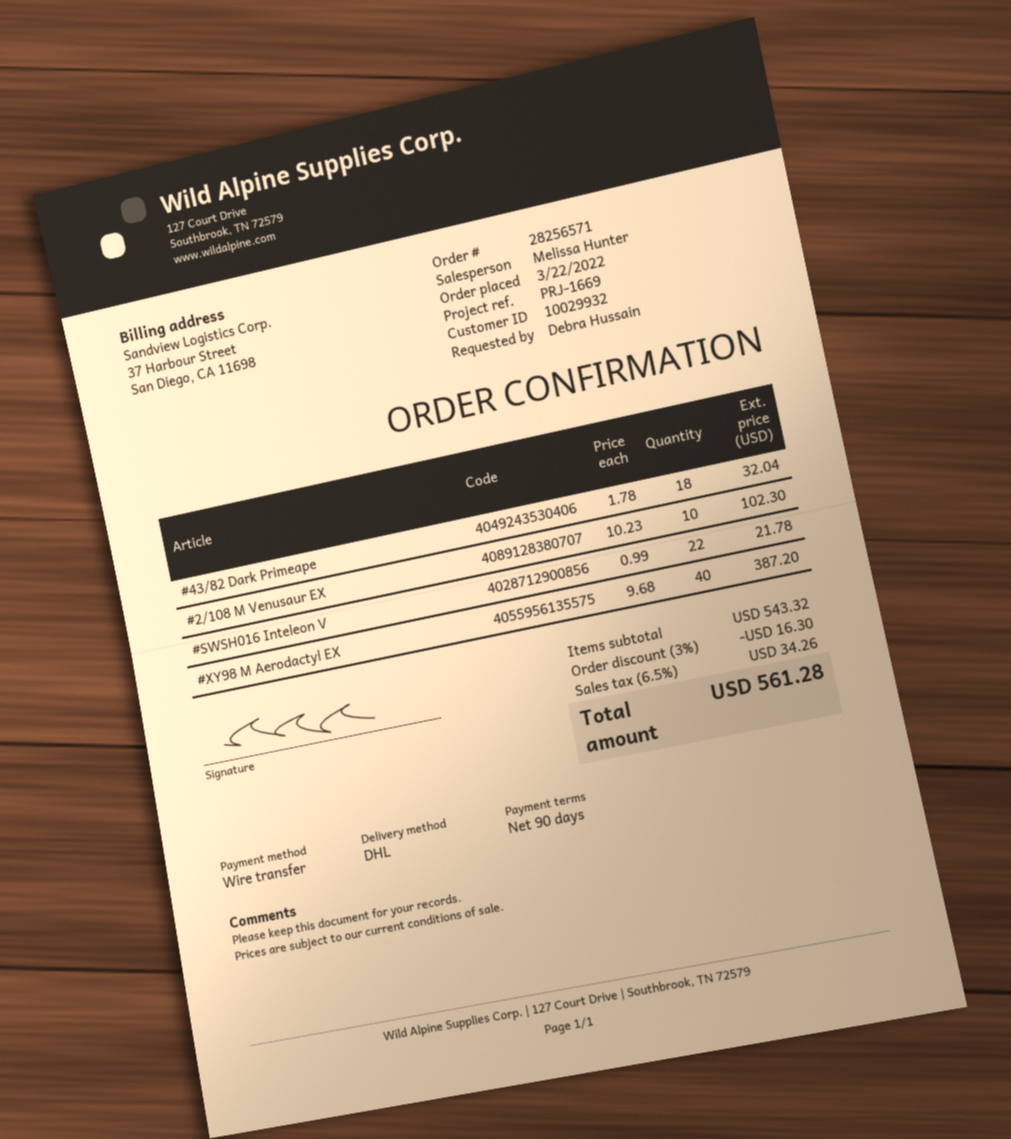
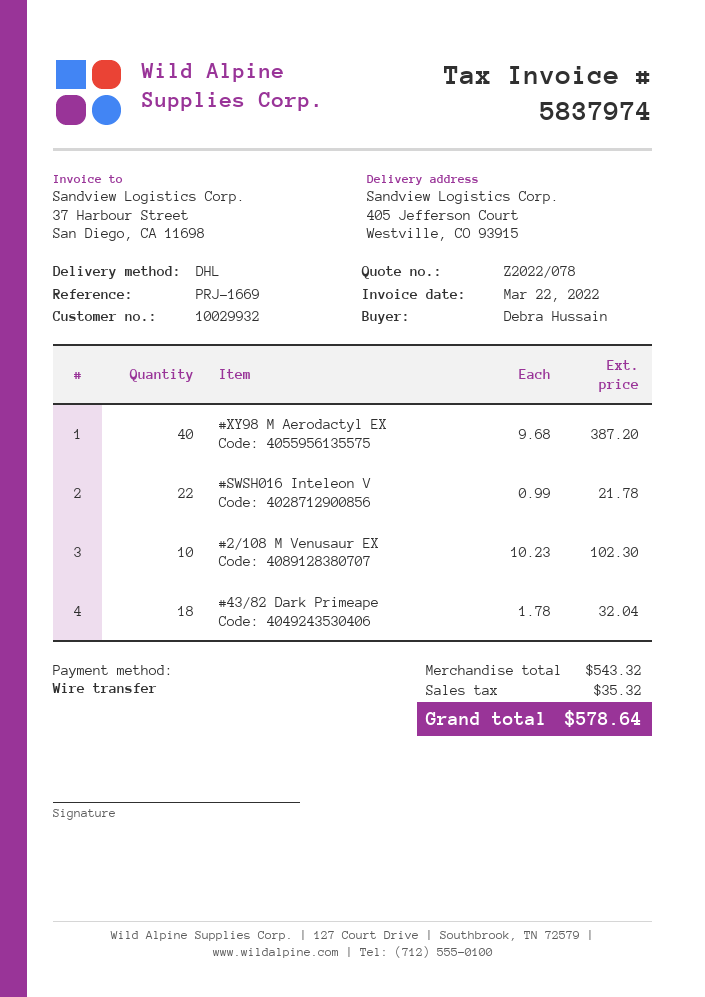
discount: 3% = 16.30 -> none
tax: 34.26 -> 35.32
total: 561.28 -> 578.64

